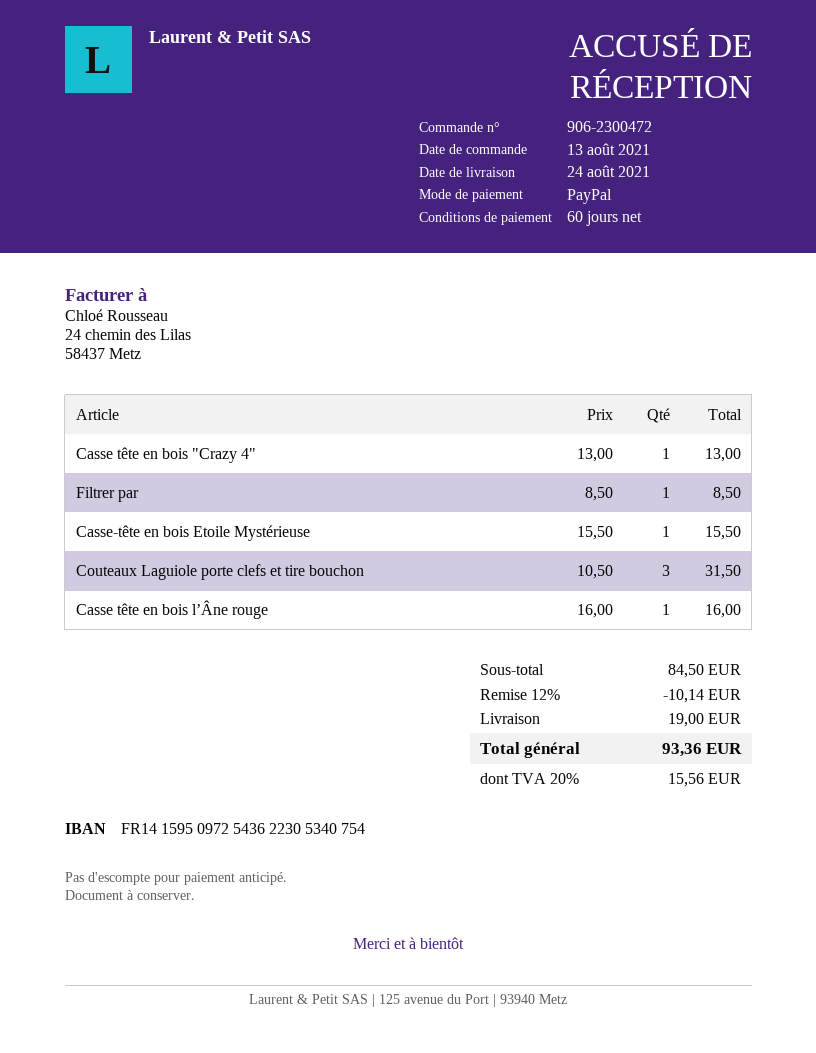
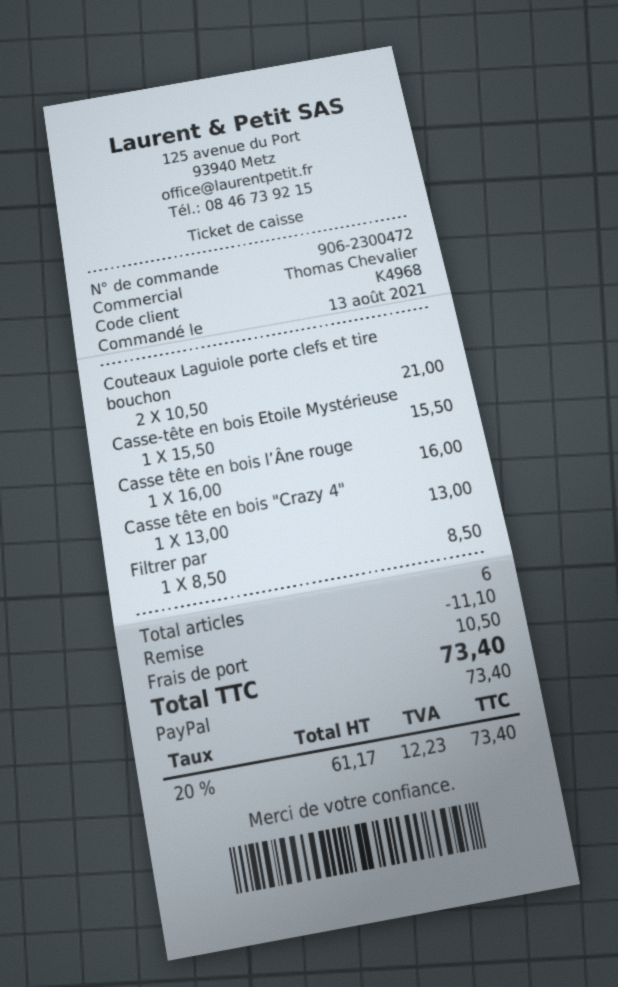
Couteaux Laguiole porte clefs et tire bouchon: 3 x 10.50 = 31.50 -> 2 x 10.50 = 21.00
discount: 10.14 -> 11.10
shipping: 19.00 -> 10.50
tax: 20% = 15.56 -> 20% = 12.23
total: 93.36 -> 73.40

